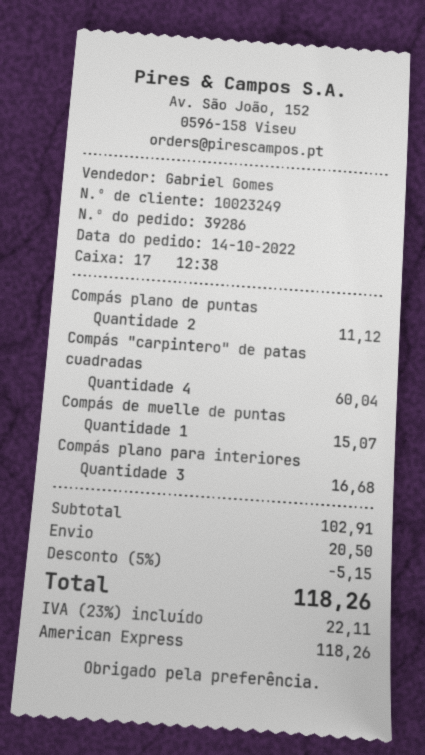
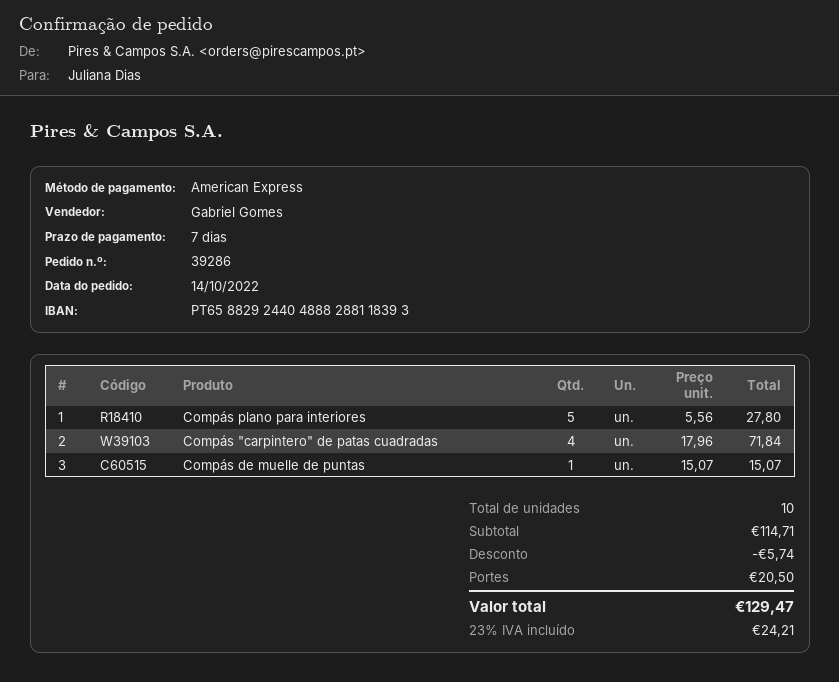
Compás plano de puntas: 2 for 11.12 -> none
Compás "carpintero" de patas cuadradas: 4 for 60.04 -> 4 for 71.84
Compás plano para interiores: 3 for 16.68 -> 5 for 27.80
subtotal: 102.91 -> 114.71
discount: 5.15 -> 5.74
tax: 23% = 22.11 -> 23% = 24.21
total: 118.26 -> 129.47

